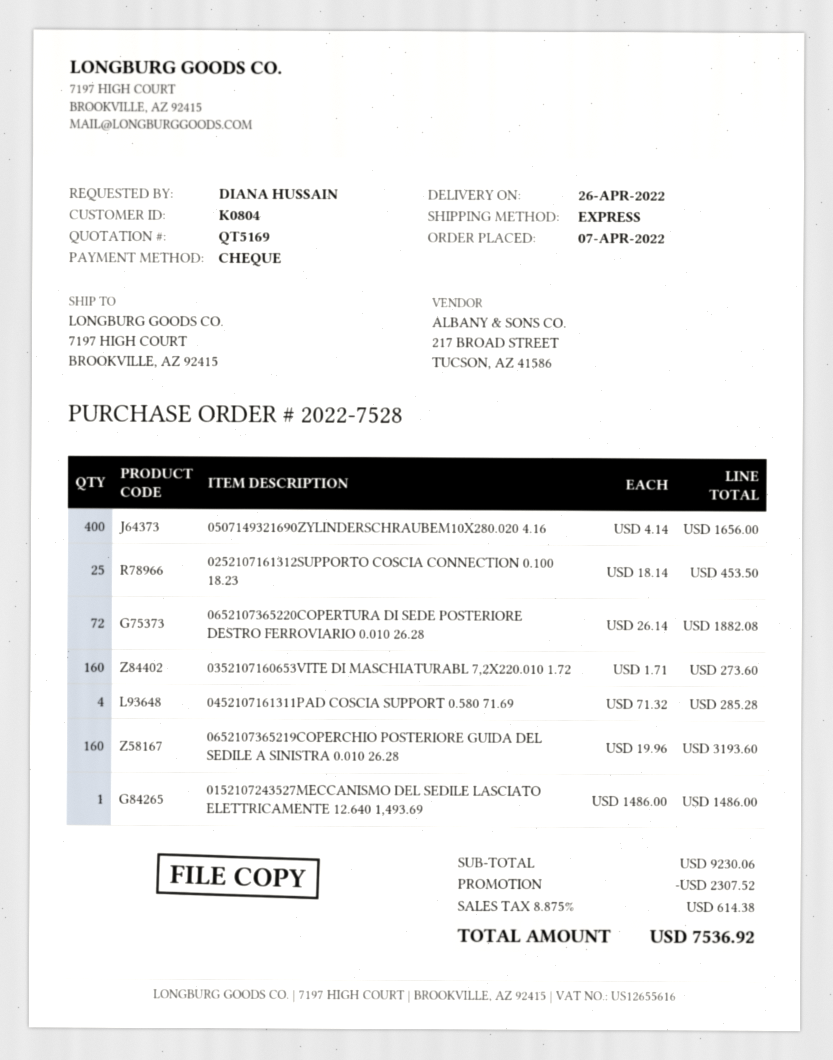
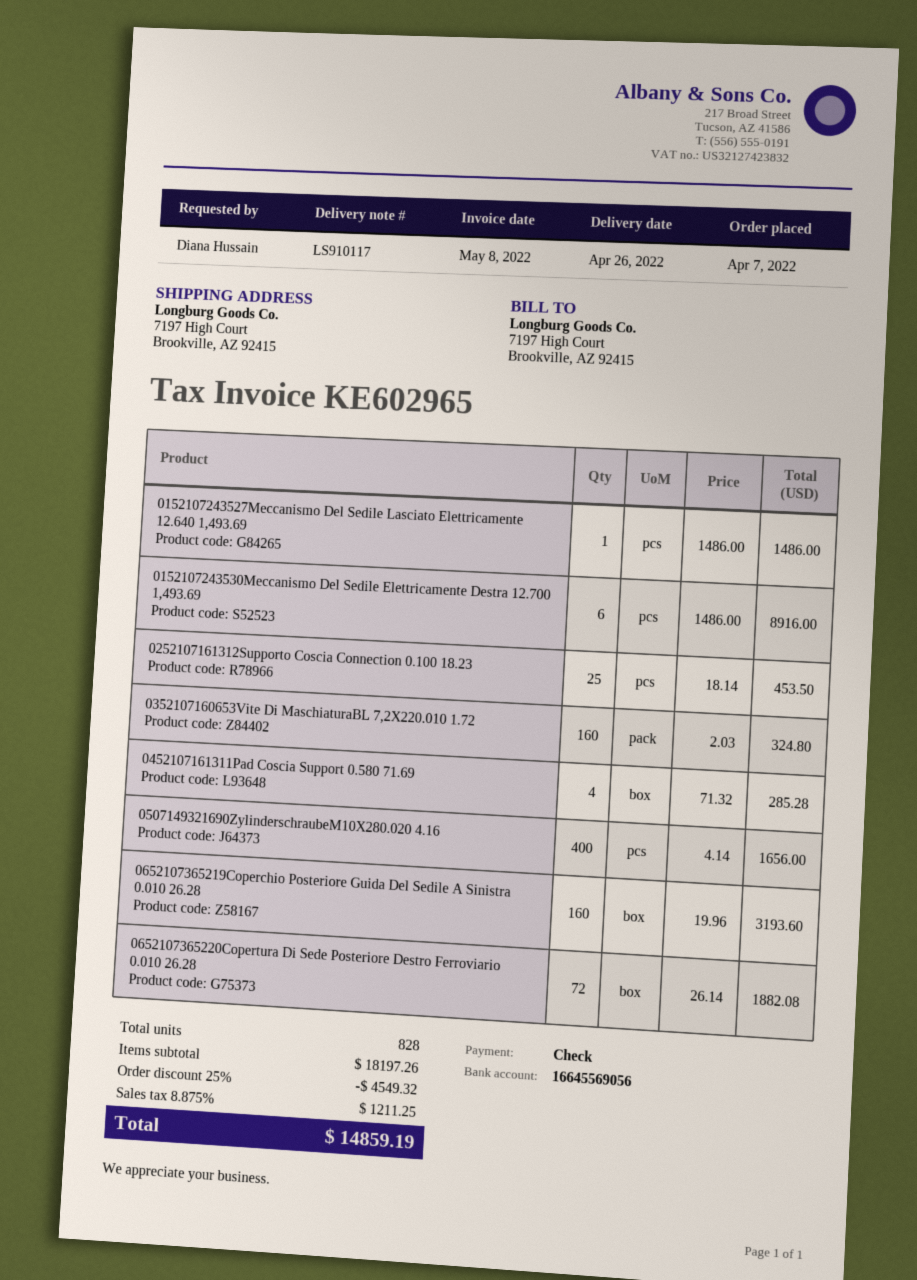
0352107160653VITE DI MASCHIATURABL 7,2X220.010 1.72: 160 x 1.71 = 273.60 -> 160 x 2.03 = 324.80
0152107243530Meccanismo Del Sedile Elettricamente Destra 12.700 1,493.69: none -> 6 x 1486.00 = 8916.00
subtotal: 9230.06 -> 18197.26
discount: 2307.52 -> 4549.32
tax: 8.875% = 614.38 -> 8.875% = 1211.25
total: 7536.92 -> 14859.19

